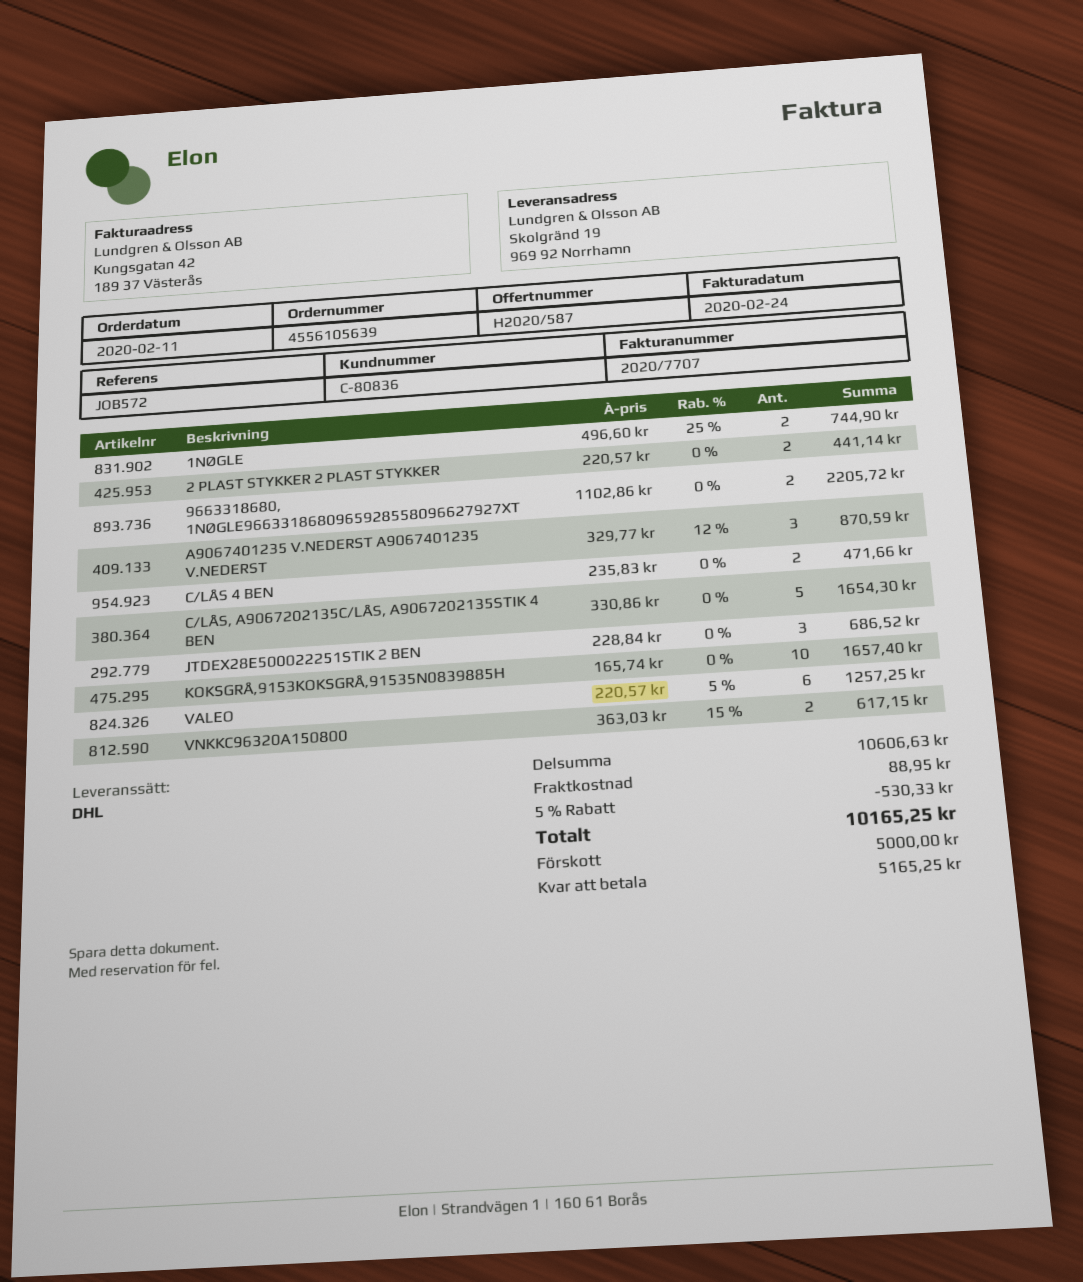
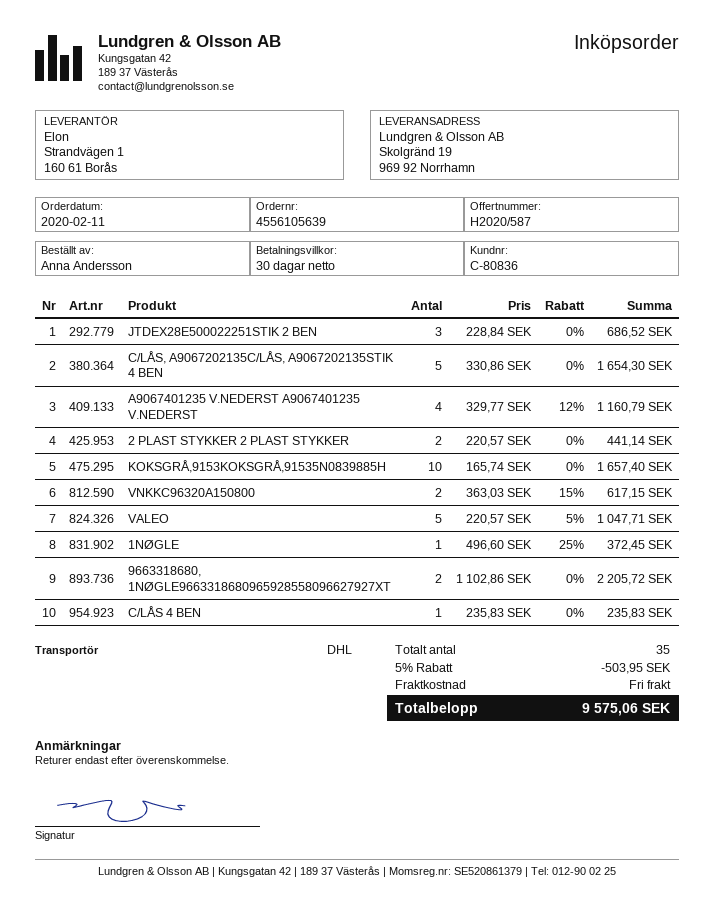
1NØGLE: 2 x 496.60 - 25% = 744.90 -> 1 x 496.60 - 25% = 372.45
A9067401235 V.NEDERST A9067401235 V.NEDERST: 3 x 329.77 - 12% = 870.59 -> 4 x 329.77 - 12% = 1160.79
C/LÅS 4 BEN: 2 x 235.83 = 471.66 -> 1 x 235.83 = 235.83
VALEO: 6 x 220.57 - 5% = 1257.25 -> 5 x 220.57 - 5% = 1047.71
discount: 5% = 530.33 -> 5% = 503.95
shipping: 88.95 -> 0.00
total: 10165.25 -> 9575.06

